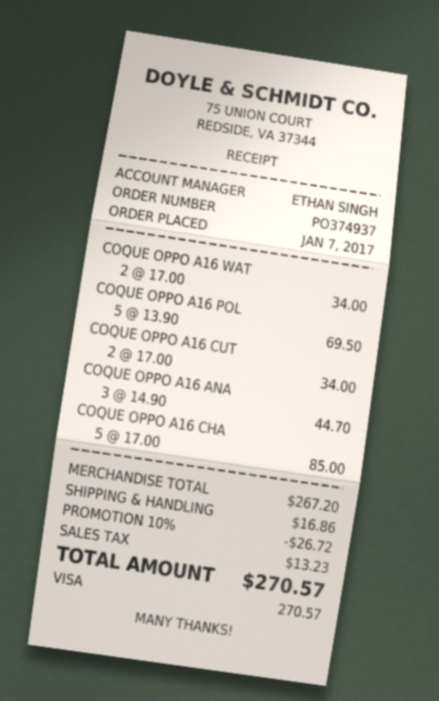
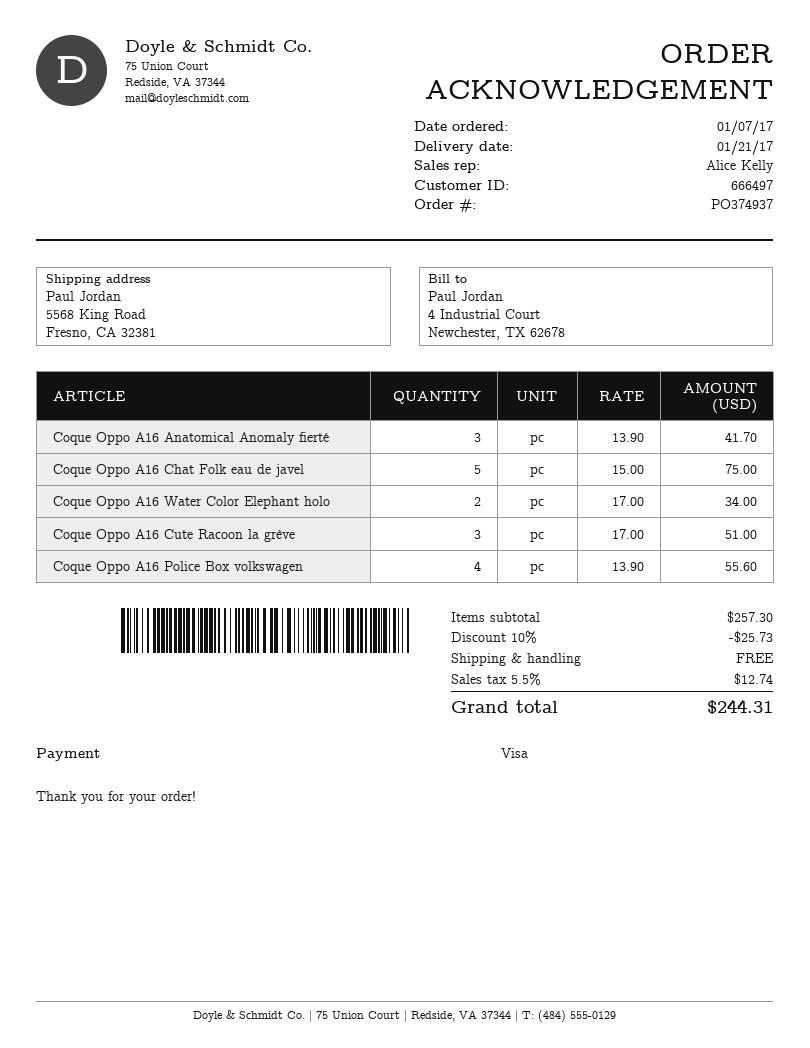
sales rep: ETHAN SINGH -> Alice Kelly
COQUE OPPO A16 POL: 5 x 13.90 = 69.50 -> 4 x 13.90 = 55.60
COQUE OPPO A16 CUT: 2 x 17.00 = 34.00 -> 3 x 17.00 = 51.00
COQUE OPPO A16 ANA: 3 x 14.90 = 44.70 -> 3 x 13.90 = 41.70
COQUE OPPO A16 CHA: 5 x 17.00 = 85.00 -> 5 x 15.00 = 75.00
subtotal: 267.20 -> 257.30
discount: 10% = 26.72 -> 10% = 25.73
shipping: 16.86 -> 0.00
tax: 13.23 -> 12.74
total: 270.57 -> 244.31

